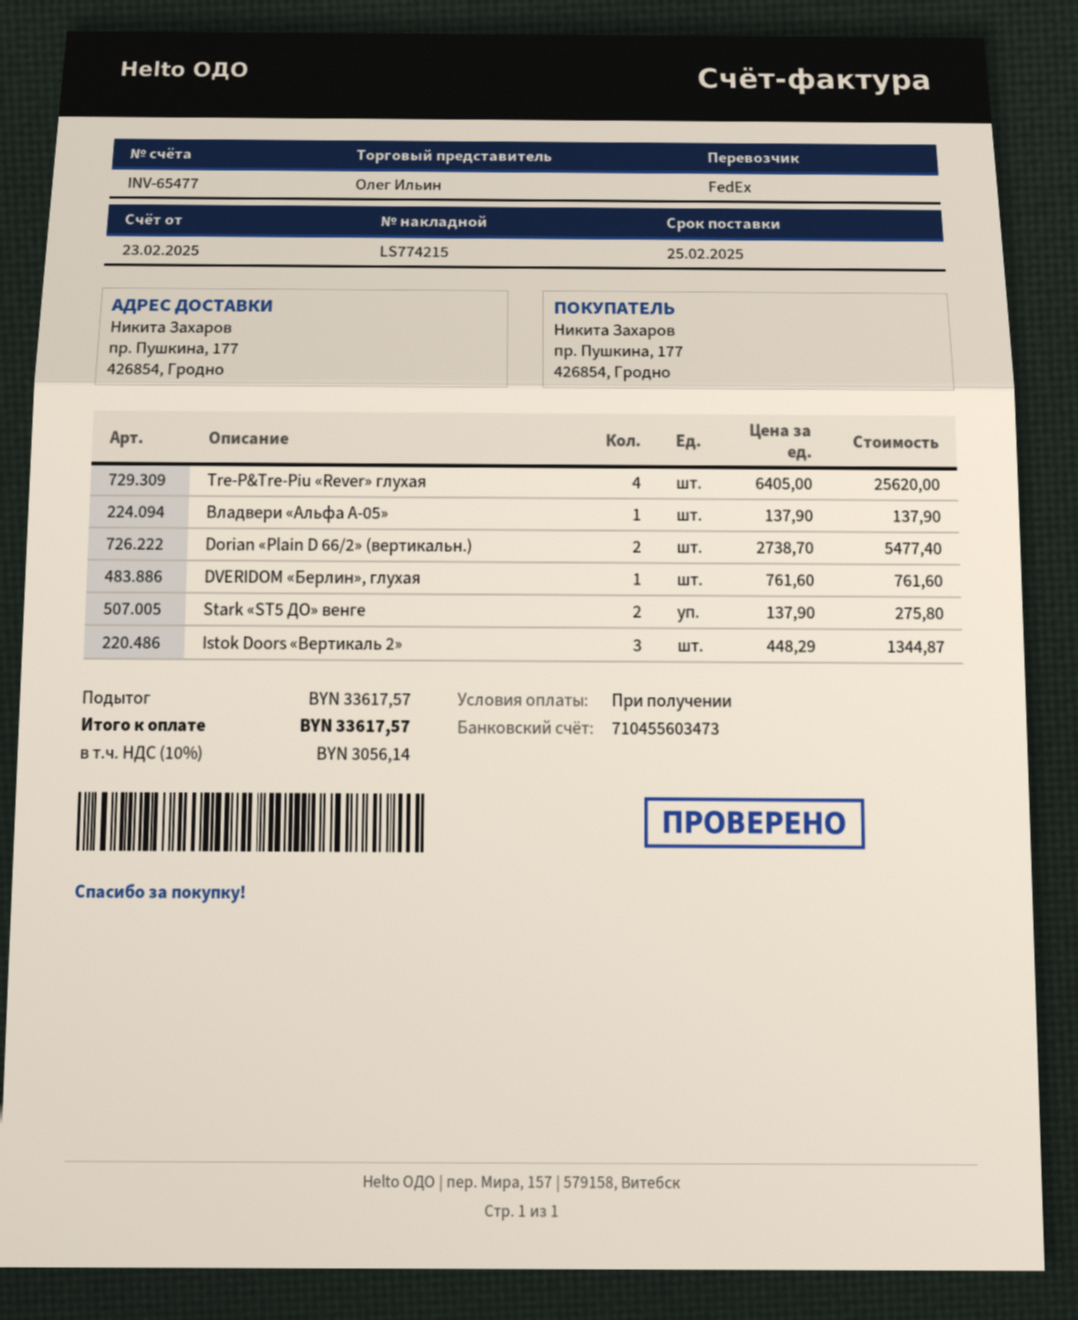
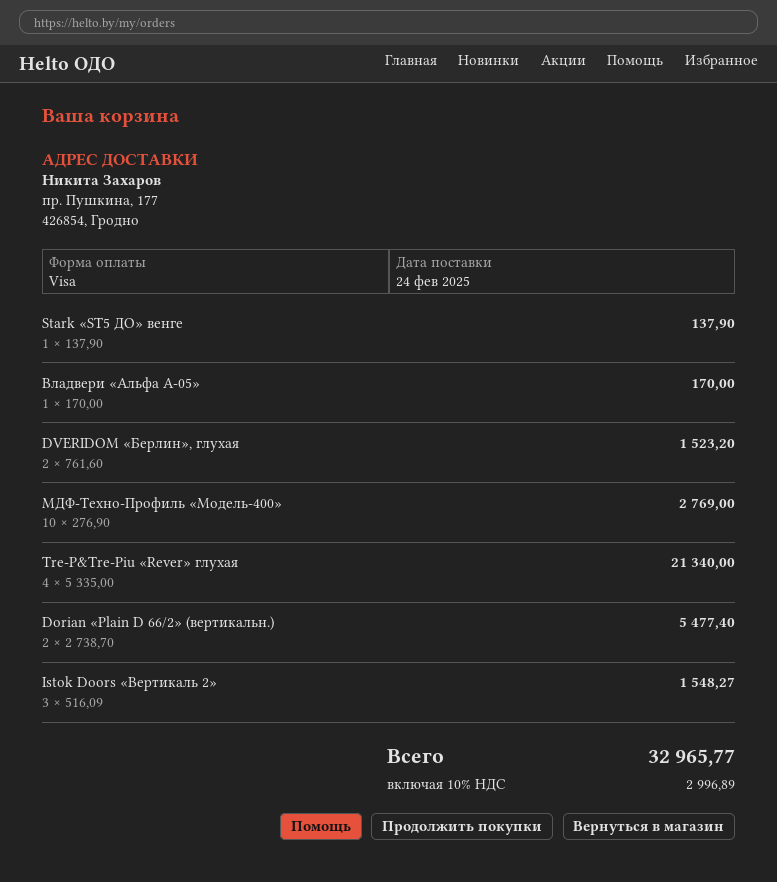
delivery date: 2025-02-25 -> 2025-02-24
Tre-P&Tre-Piu «Rever» глухая: 4 x 6405.00 = 25620.00 -> 4 x 5335.00 = 21340.00
Владвери «Альфа А-05»: 1 x 137.90 = 137.90 -> 1 x 170.00 = 170.00
DVERIDOM «Берлин», глухая: 1 x 761.60 = 761.60 -> 2 x 761.60 = 1523.20
Stark «ST5 ДО» венге: 2 x 137.90 = 275.80 -> 1 x 137.90 = 137.90
Istok Doors «Вертикаль 2»: 3 x 448.29 = 1344.87 -> 3 x 516.09 = 1548.27
МДФ-Техно-Профиль «Модель-400»: none -> 10 x 276.90 = 2769.00
tax: 10% = 3056.14 -> 10% = 2996.89
total: 33617.57 -> 32965.77

